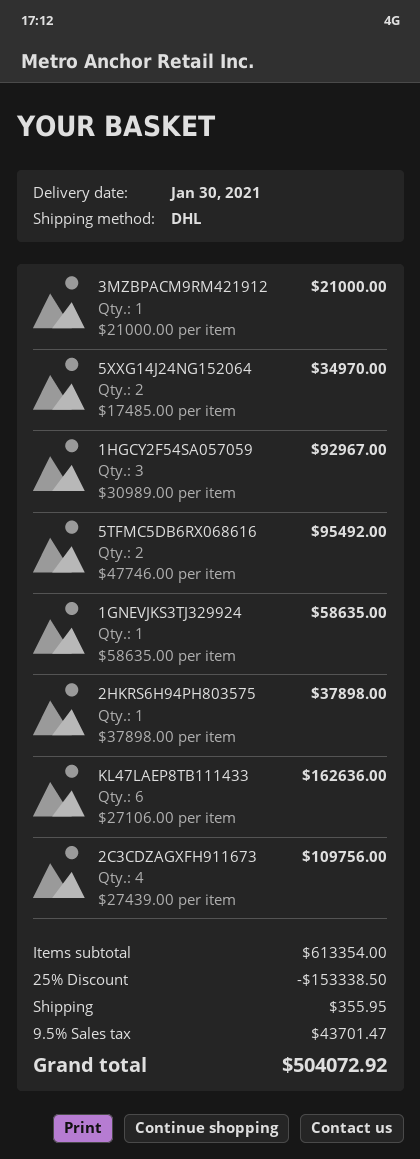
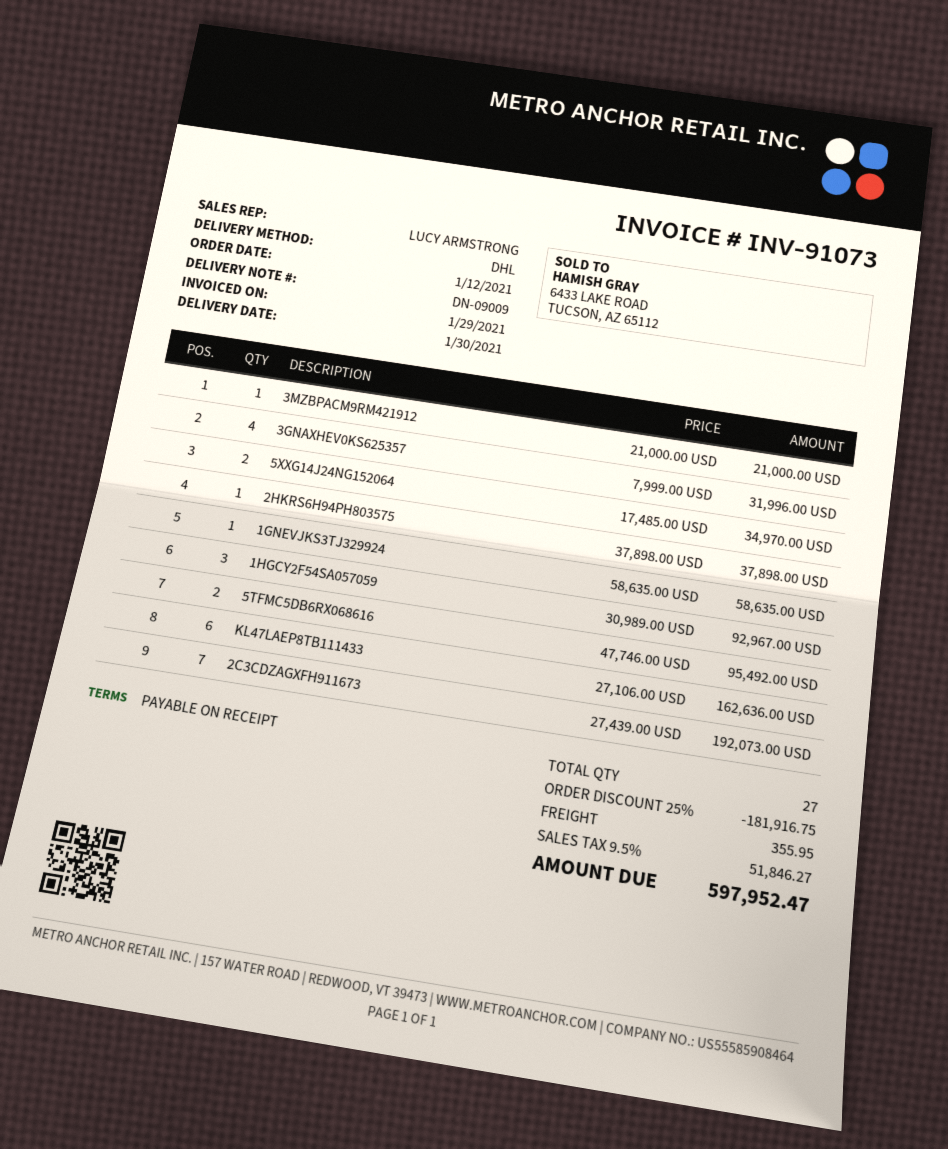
2C3CDZAGXFH911673: 4 x 27439.00 = 109756.00 -> 7 x 27439.00 = 192073.00
3GNAXHEV0KS625357: none -> 4 x 7999.00 = 31996.00
discount: 25% = 153338.50 -> 25% = 181916.75
tax: 9.5% = 43701.47 -> 9.5% = 51846.27
total: 504072.92 -> 597952.47

